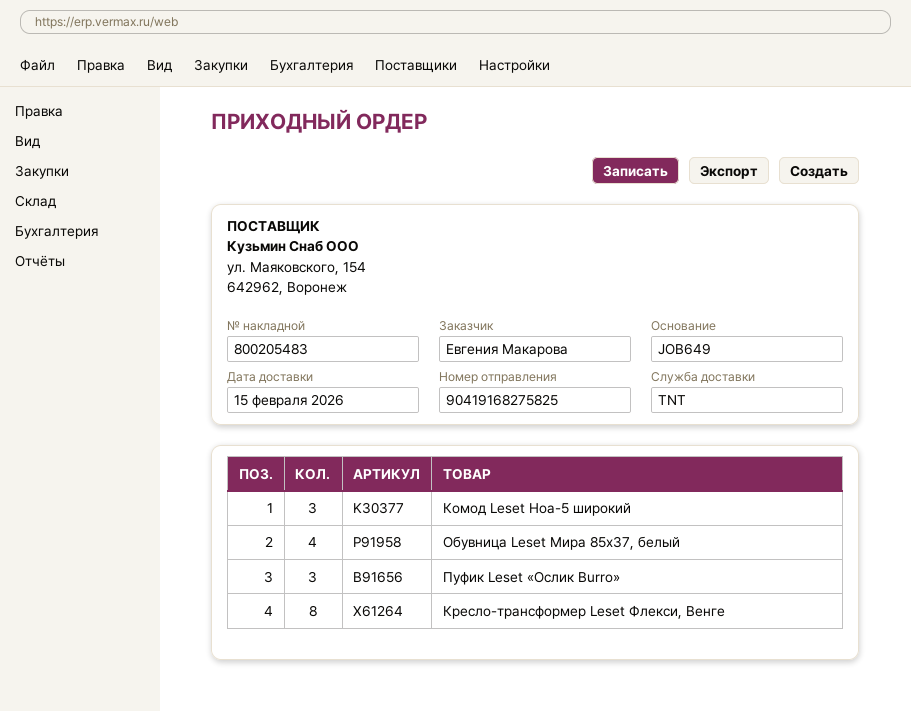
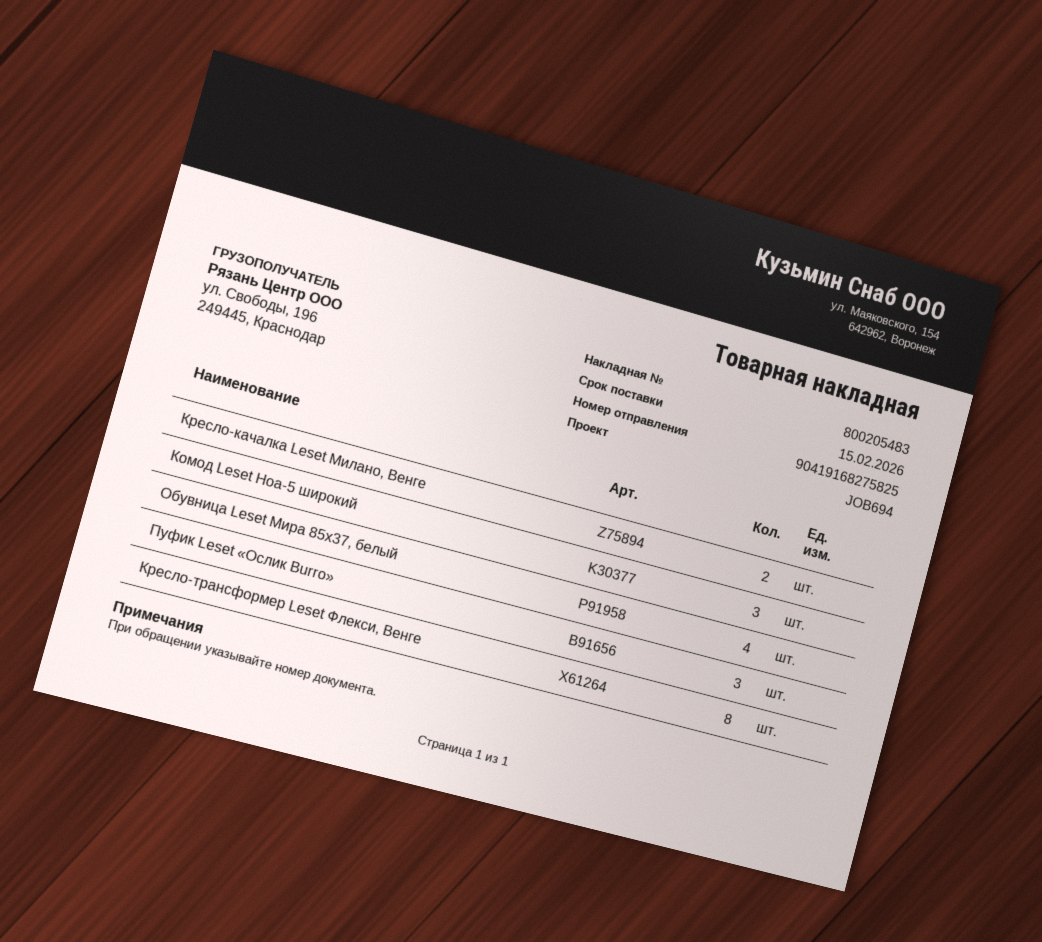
reference: JOB649 -> JOB694
Кресло-качалка Leset Милано, Венге: none -> 2

